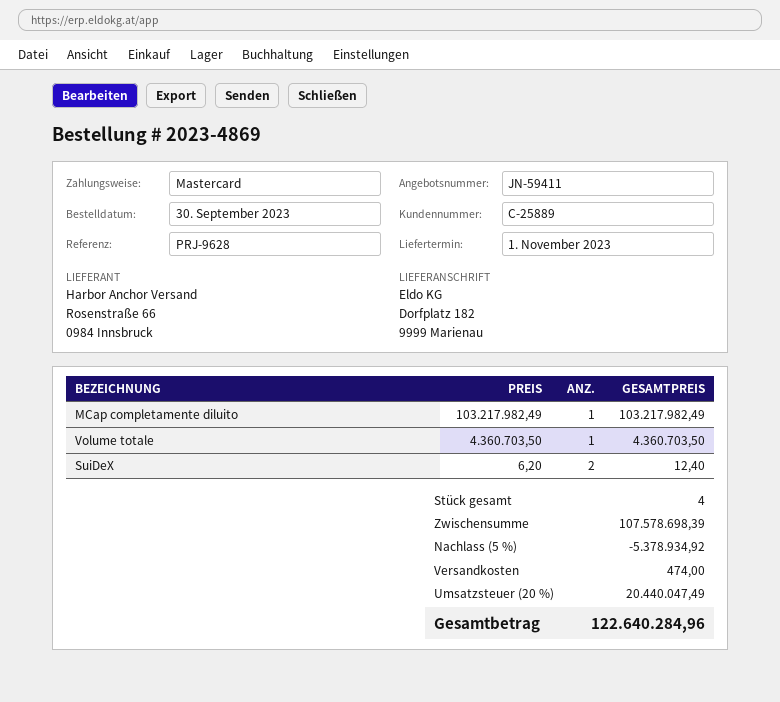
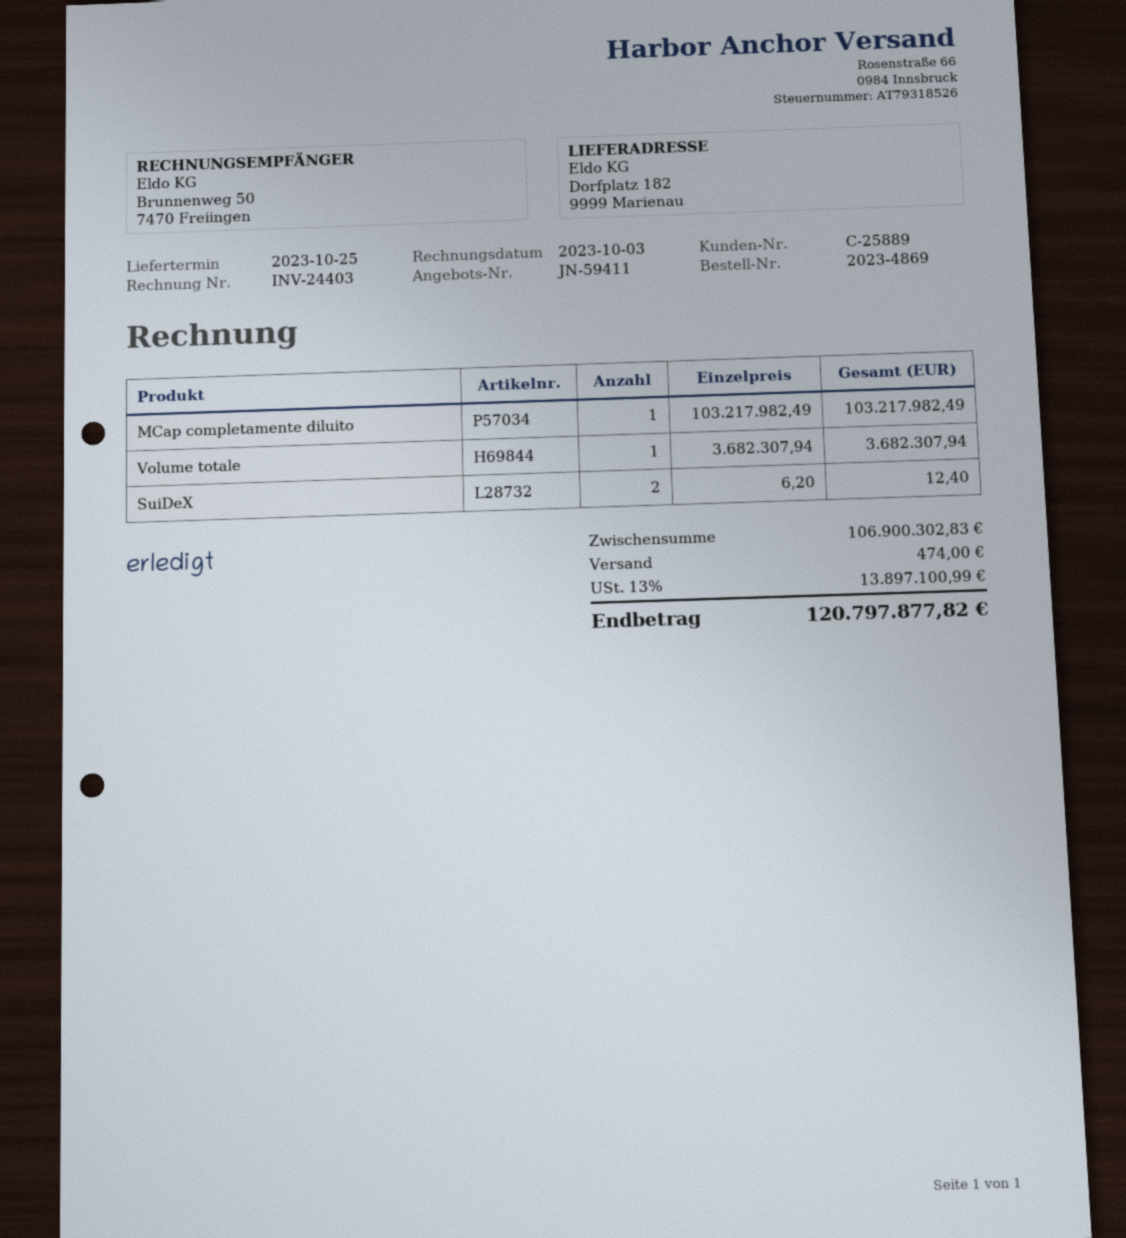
delivery date: 2023-11-01 -> 2023-10-25
Volume totale: 1 x 4360703.50 = 4360703.50 -> 1 x 3682307.94 = 3682307.94
subtotal: 107578698.39 -> 106900302.83
discount: 5% = 5378934.92 -> none
tax: 20% = 20440047.49 -> 13% = 13897100.99
total: 122640284.96 -> 120797877.82

